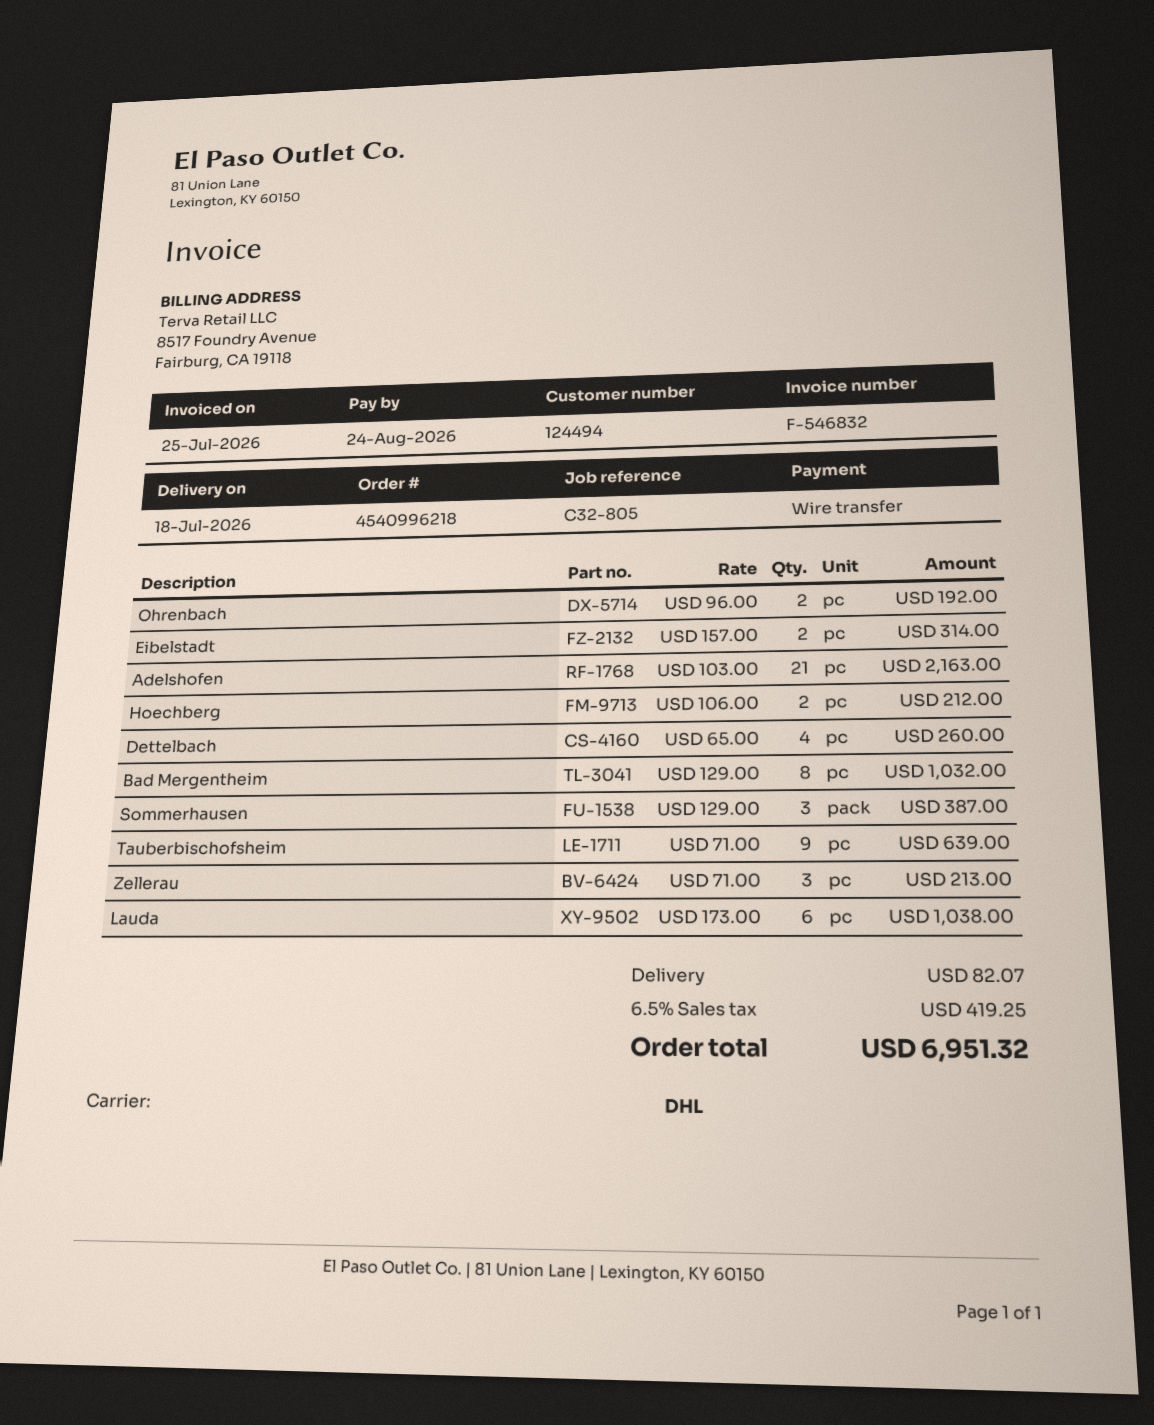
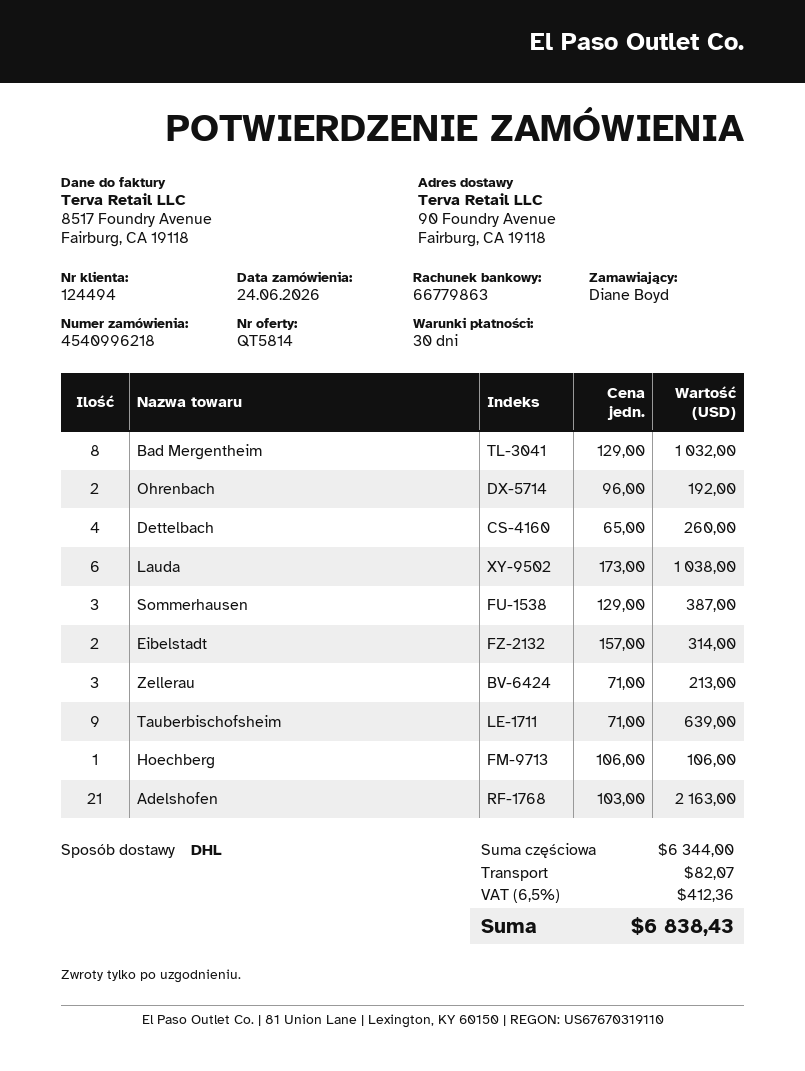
Hoechberg: 2 x 106.00 = 212.00 -> 1 x 106.00 = 106.00
tax: 6.5% = 419.25 -> 6.5% = 412.36
total: 6951.32 -> 6838.43

